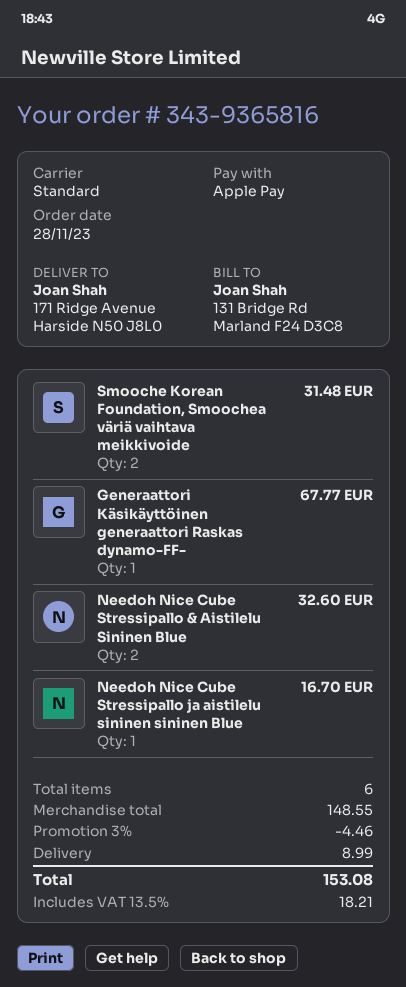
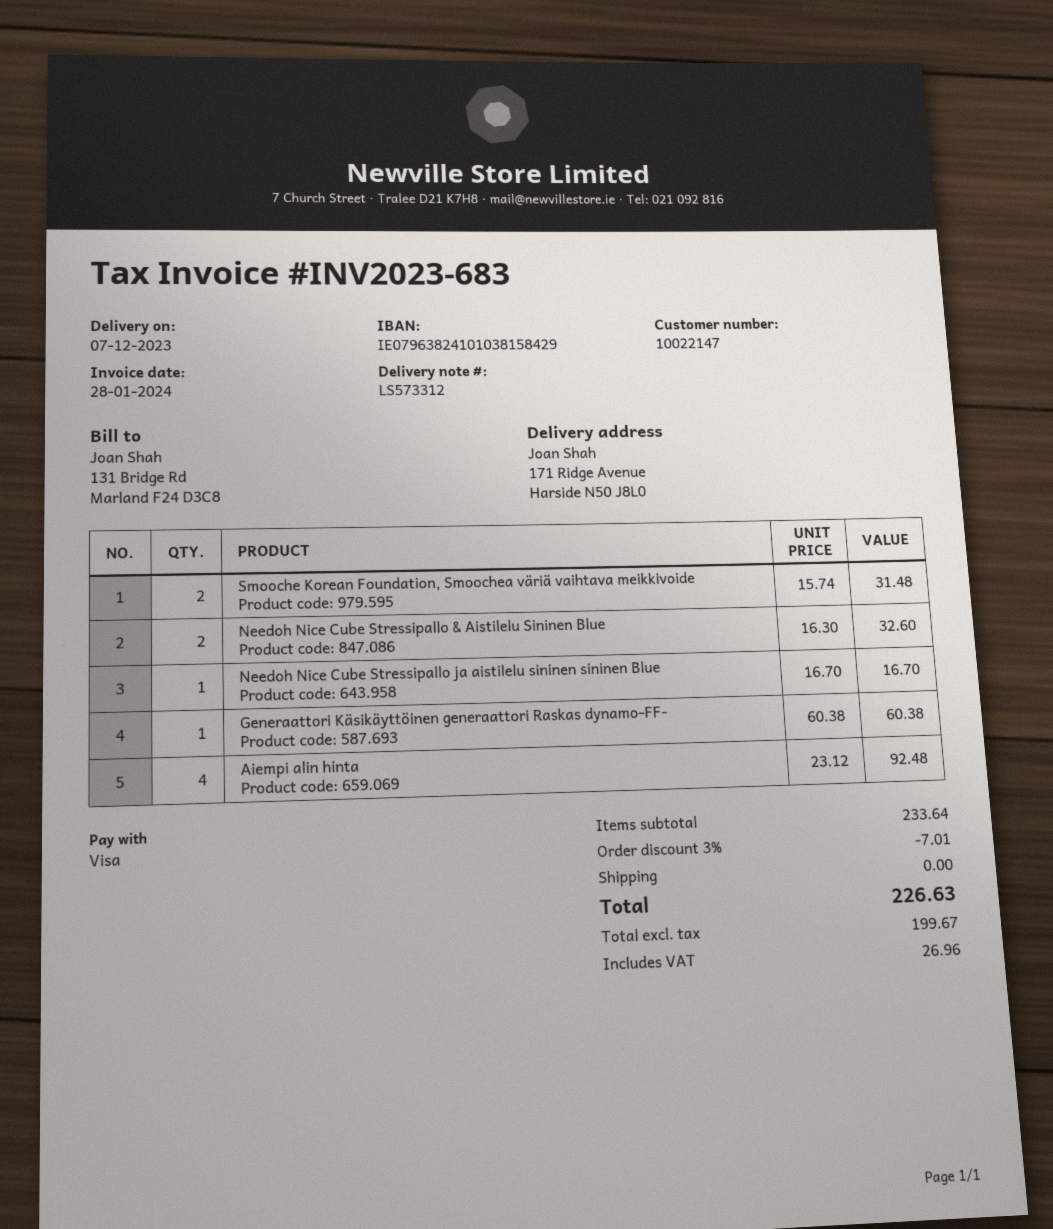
payment method: Apple Pay -> Visa
Generaattori Käsikäyttöinen generaattori Raskas dynamo-FF-: 1 for 67.77 -> 1 for 60.38
Aiempi alin hinta: none -> 4 for 92.48
subtotal: 148.55 -> 233.64
discount: 3% = 4.46 -> 3% = 7.01
shipping: 8.99 -> 0.00
tax: 18.21 -> 26.96
total: 153.08 -> 226.63

